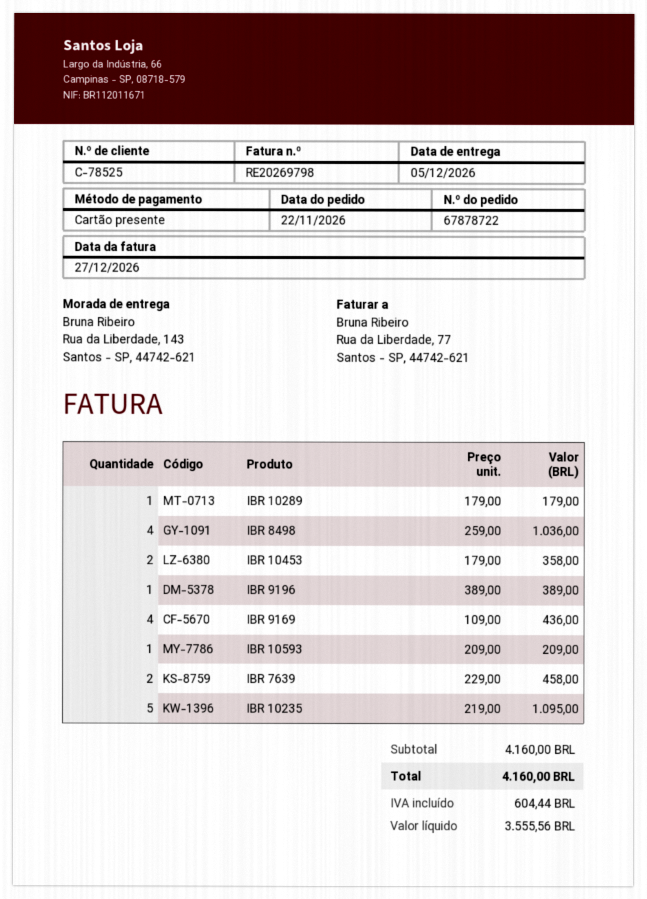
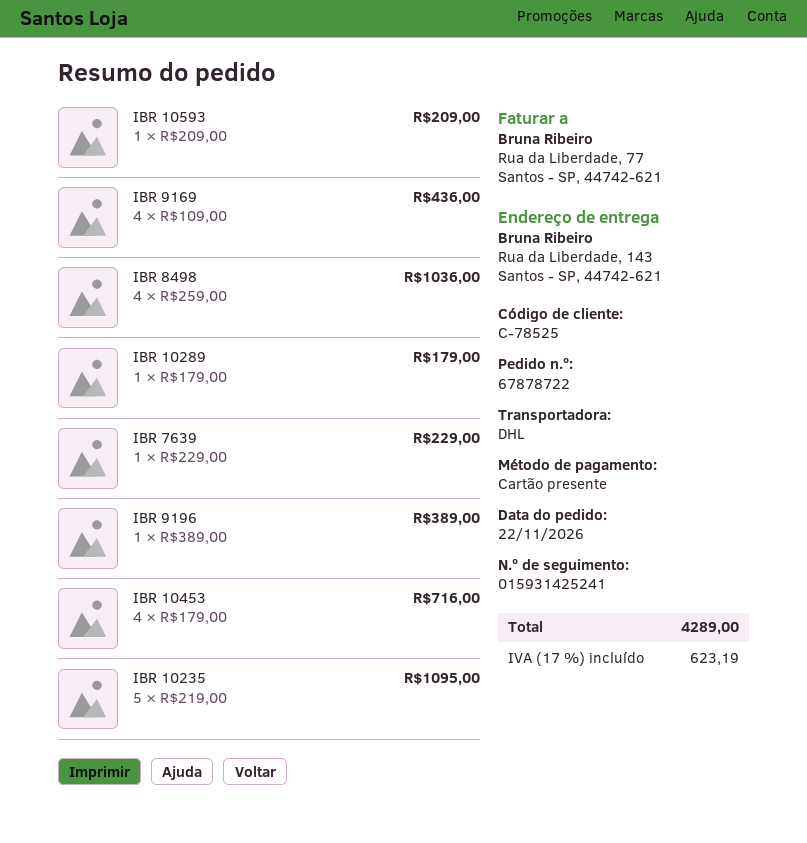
IBR 10453: 2 x 179.00 = 358.00 -> 4 x 179.00 = 716.00
IBR 7639: 2 x 229.00 = 458.00 -> 1 x 229.00 = 229.00
tax: 604.44 -> 623.19
total: 4160.00 -> 4289.00

